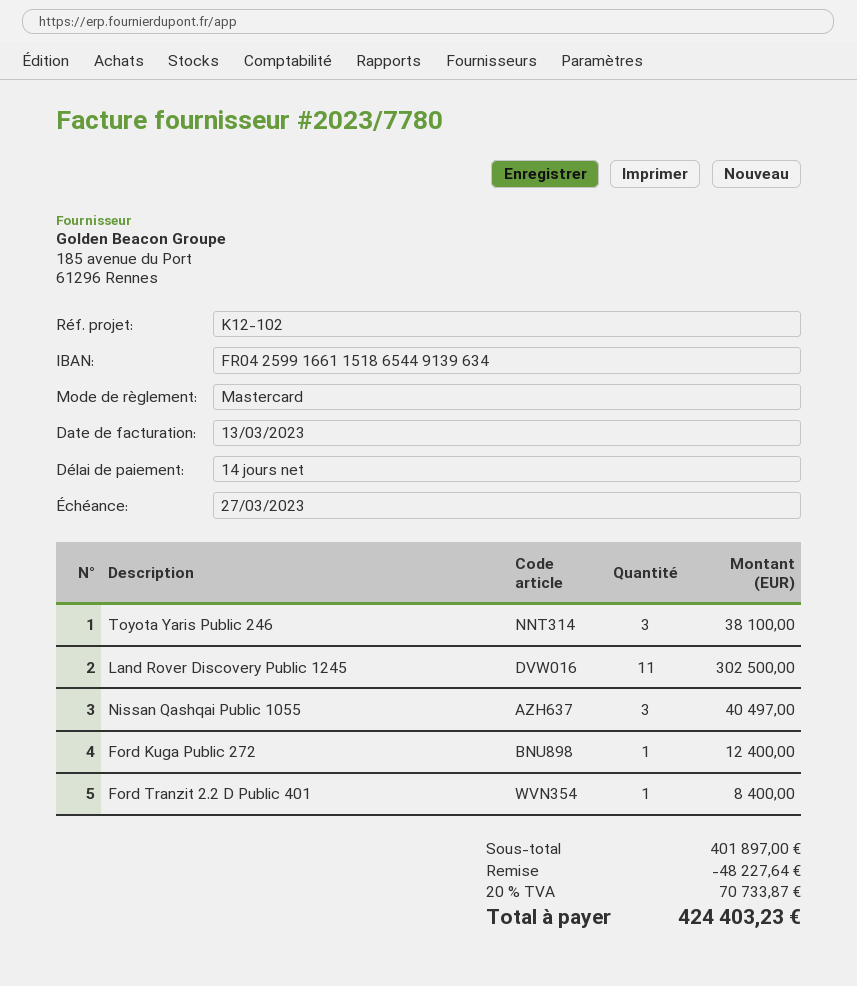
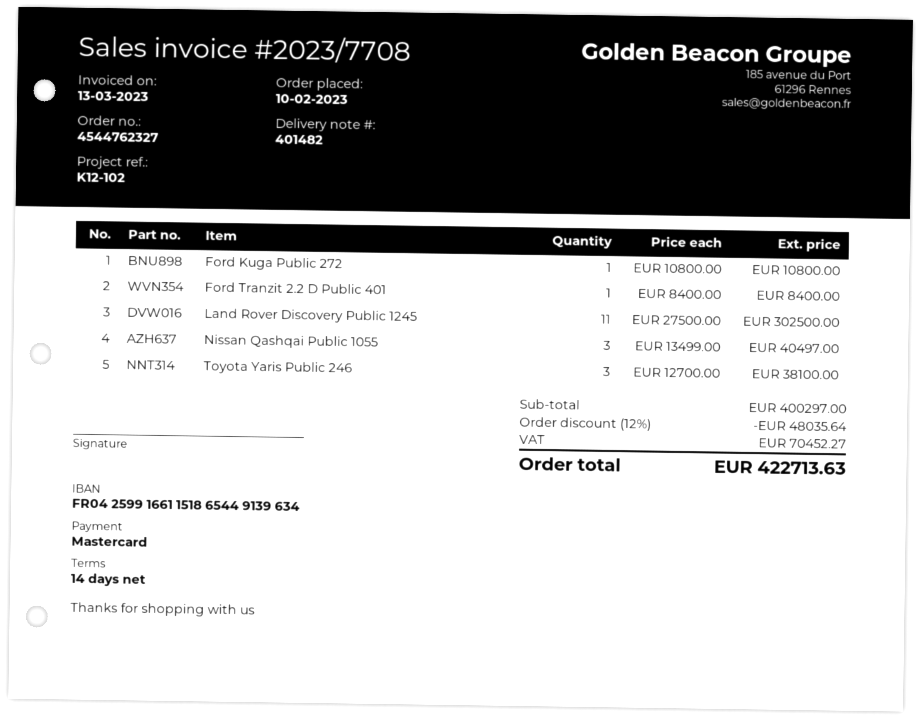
invoice number: 2023/7780 -> 2023/7708
Ford Kuga Public 272: 1 for 12400.00 -> 1 for 10800.00
subtotal: 401897.00 -> 400297.00
discount: 48227.64 -> 48035.64
tax: 70733.87 -> 70452.27
total: 424403.23 -> 422713.63

